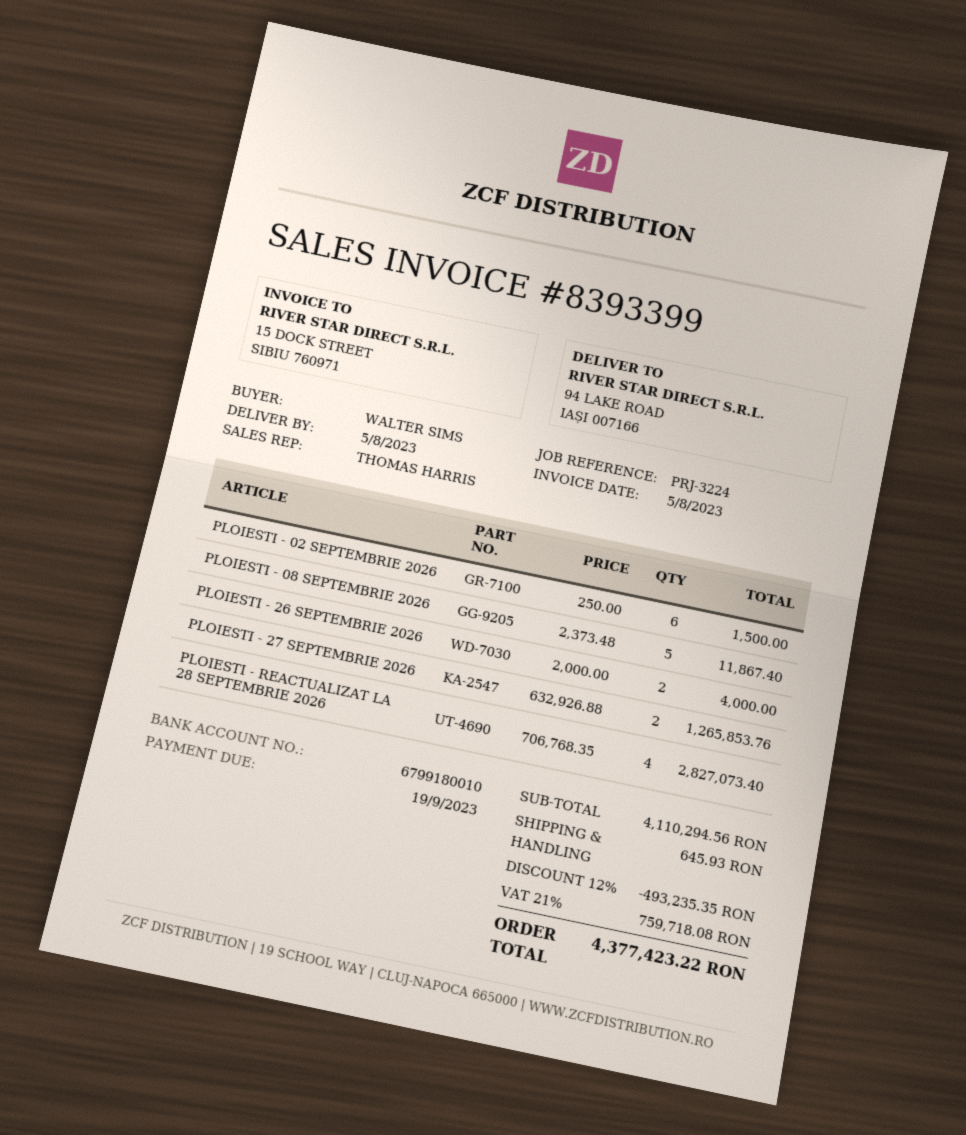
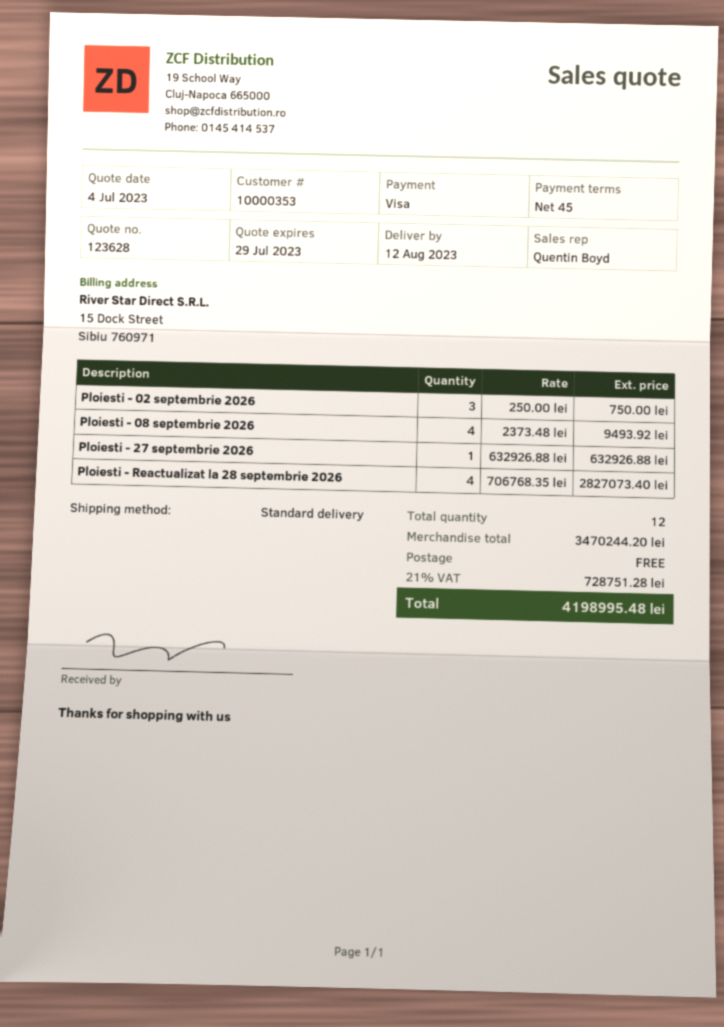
delivery date: 2023-08-05 -> 2023-08-12
sales rep: THOMAS HARRIS -> Quentin Boyd
PLOIESTI - 02 SEPTEMBRIE 2026: 6 x 250.00 = 1500.00 -> 3 x 250.00 = 750.00
PLOIESTI - 08 SEPTEMBRIE 2026: 5 x 2373.48 = 11867.40 -> 4 x 2373.48 = 9493.92
PLOIESTI - 26 SEPTEMBRIE 2026: 2 x 2000.00 = 4000.00 -> none
PLOIESTI - 27 SEPTEMBRIE 2026: 2 x 632926.88 = 1265853.76 -> 1 x 632926.88 = 632926.88
subtotal: 4110294.56 -> 3470244.20
discount: 12% = 493235.35 -> none
shipping: 645.93 -> 0.00
tax: 21% = 759718.08 -> 21% = 728751.28
total: 4377423.22 -> 4198995.48

